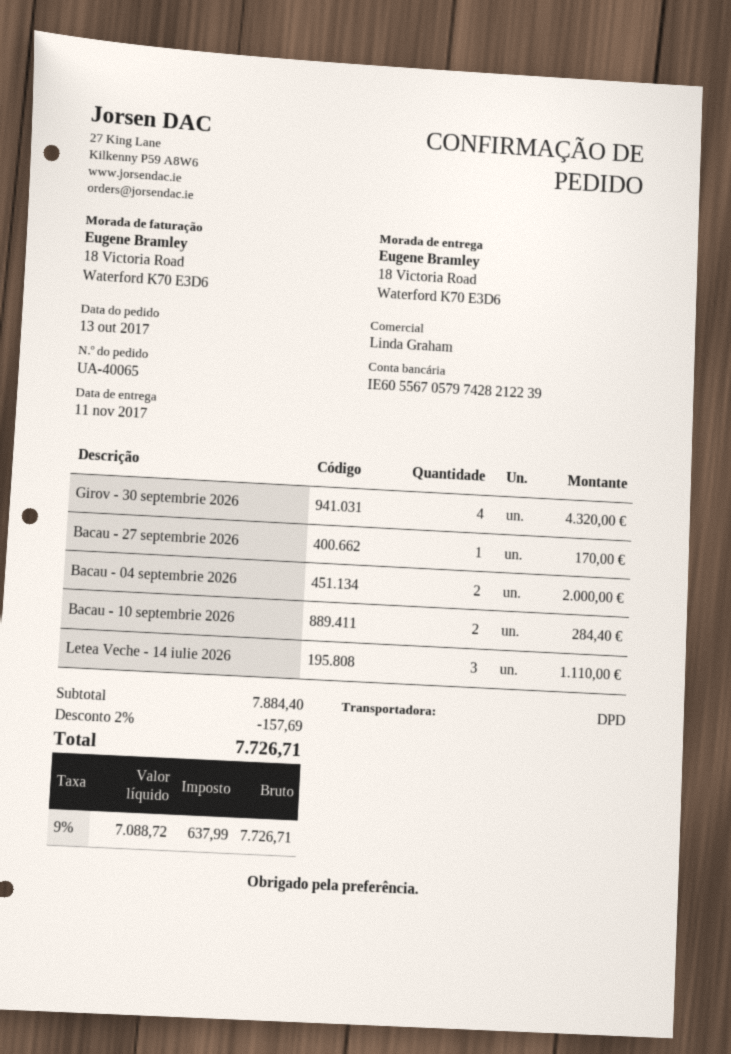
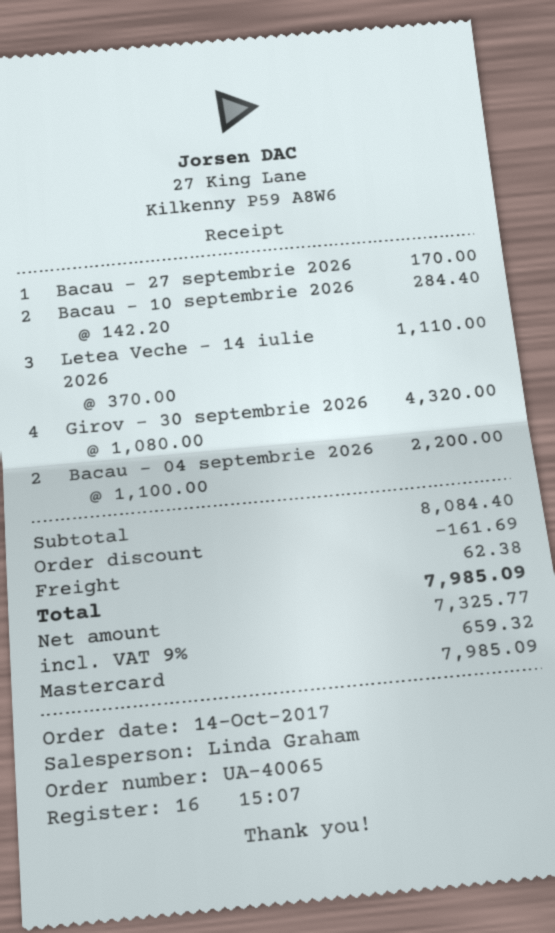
order date: 2017-10-13 -> 2017-10-14
Bacau - 04 septembrie 2026: 2 for 2000.00 -> 2 for 2200.00
subtotal: 7884.40 -> 8084.40
discount: 157.69 -> 161.69
shipping: none -> 62.38
net: 7088.72 -> 7325.77
tax: 9% = 637.99 -> 9% = 659.32
total: 7726.71 -> 7985.09

